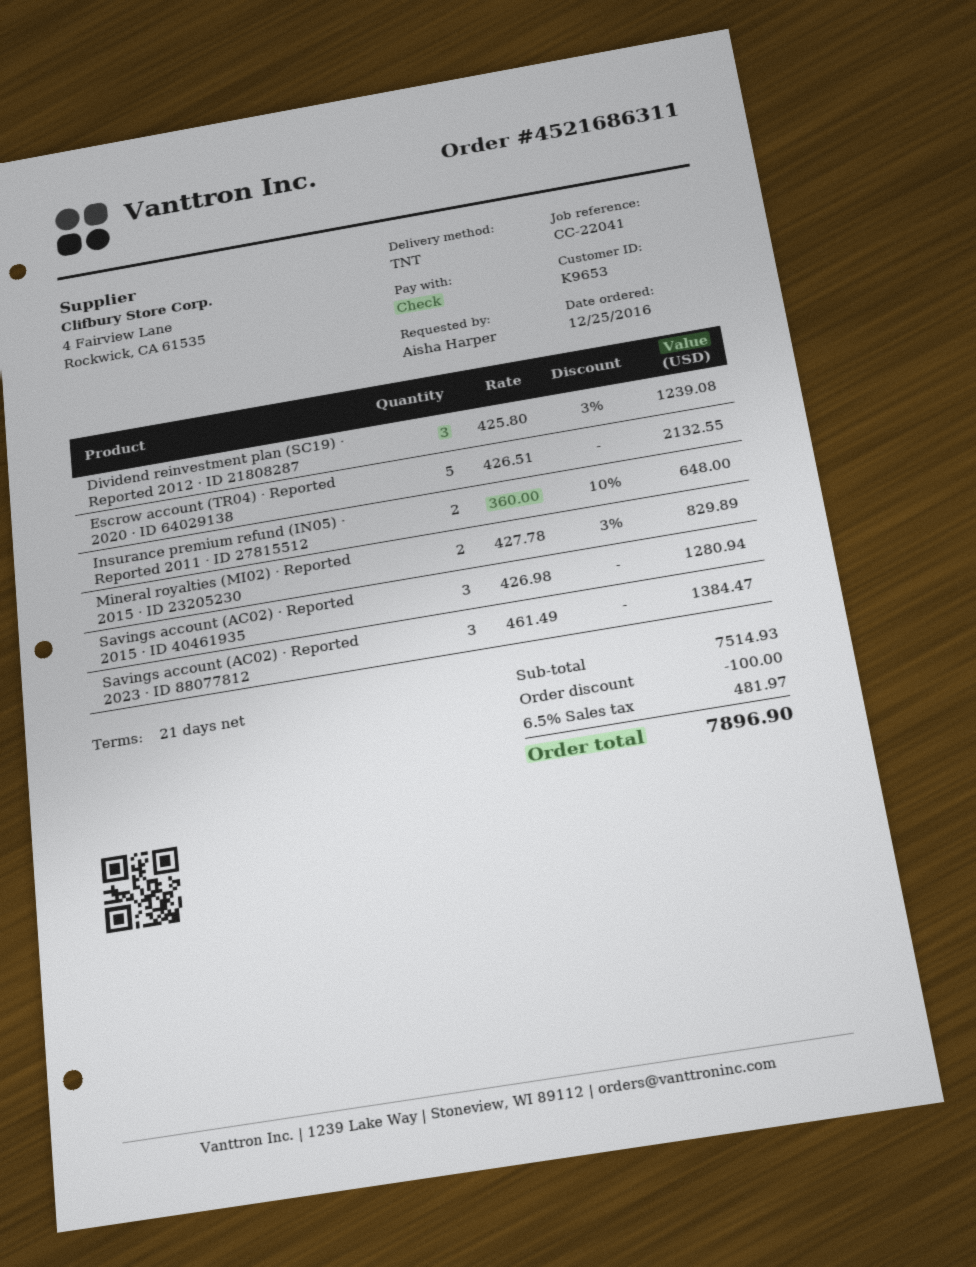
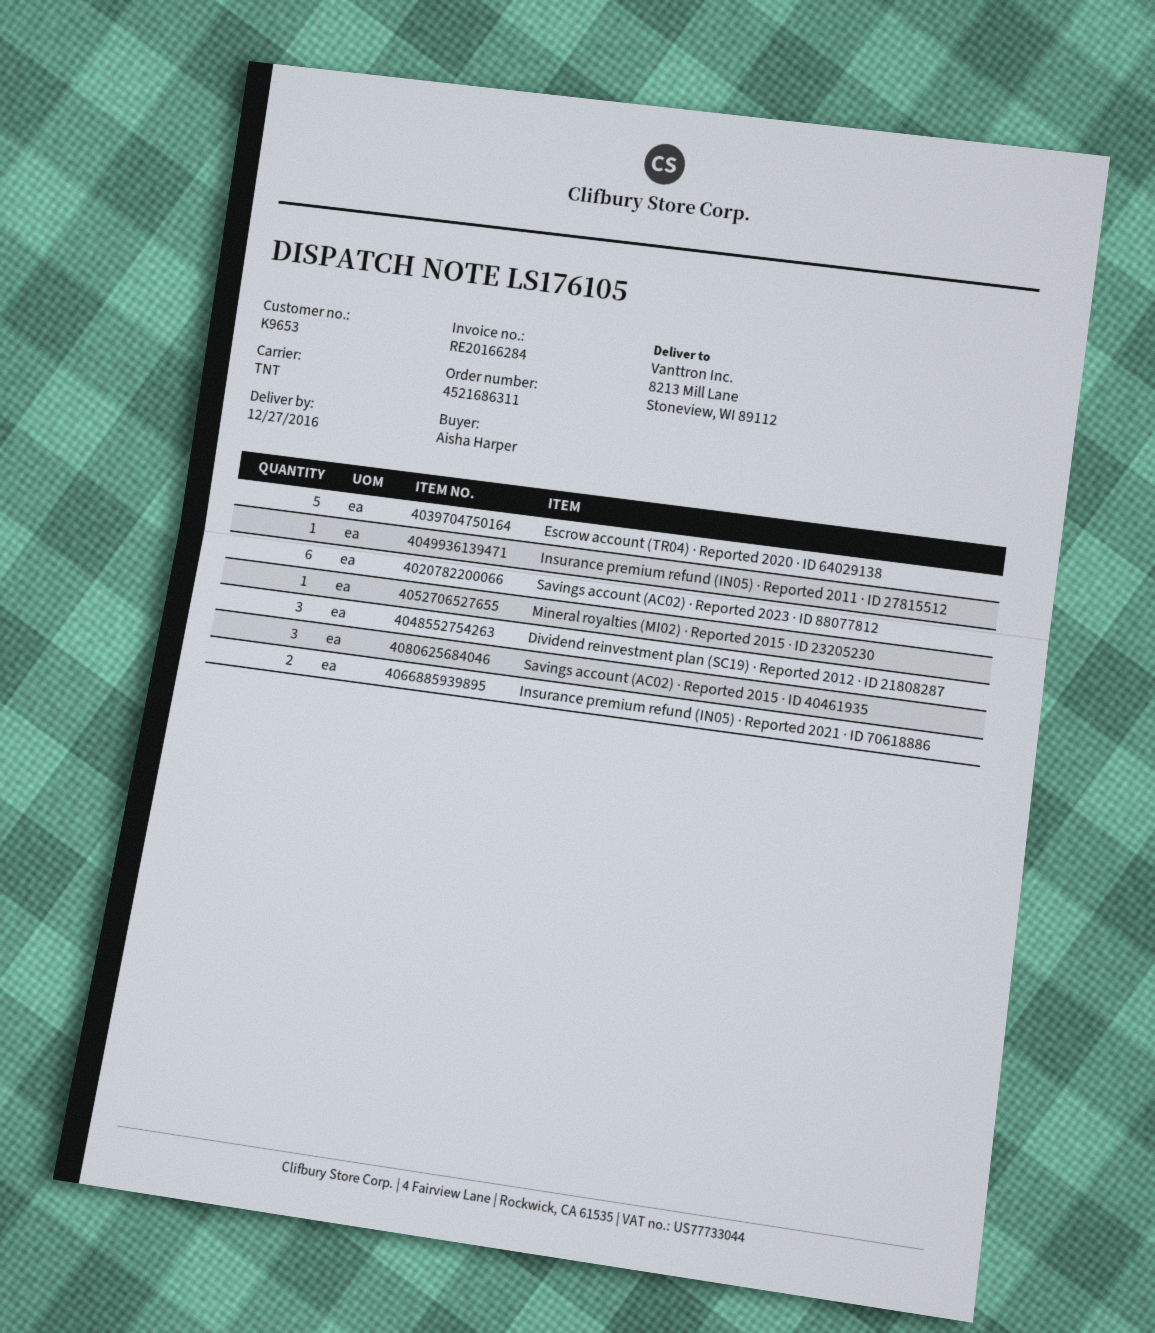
Insurance premium refund (IN05) · Reported 2011 · ID 27815512: 2 -> 1
Mineral royalties (MI02) · Reported 2015 · ID 23205230: 2 -> 1
Savings account (AC02) · Reported 2023 · ID 88077812: 3 -> 6
Insurance premium refund (IN05) · Reported 2021 · ID 70618886: none -> 2

